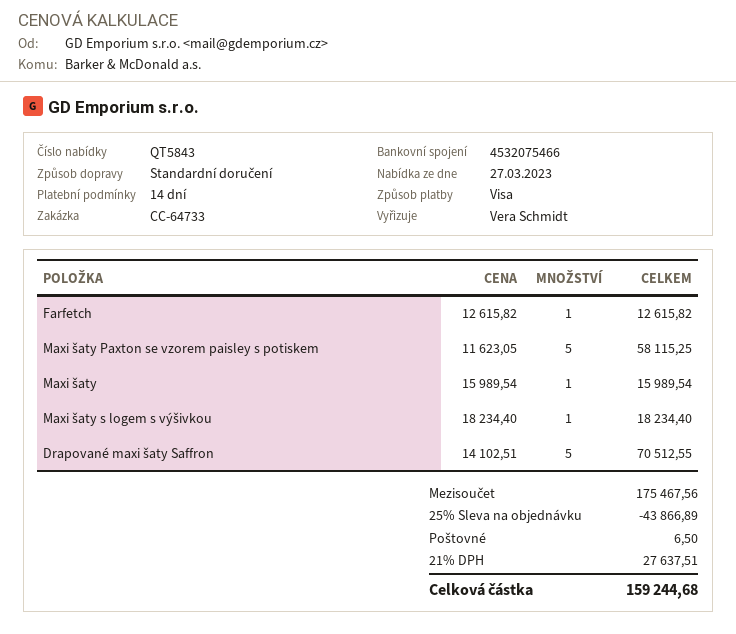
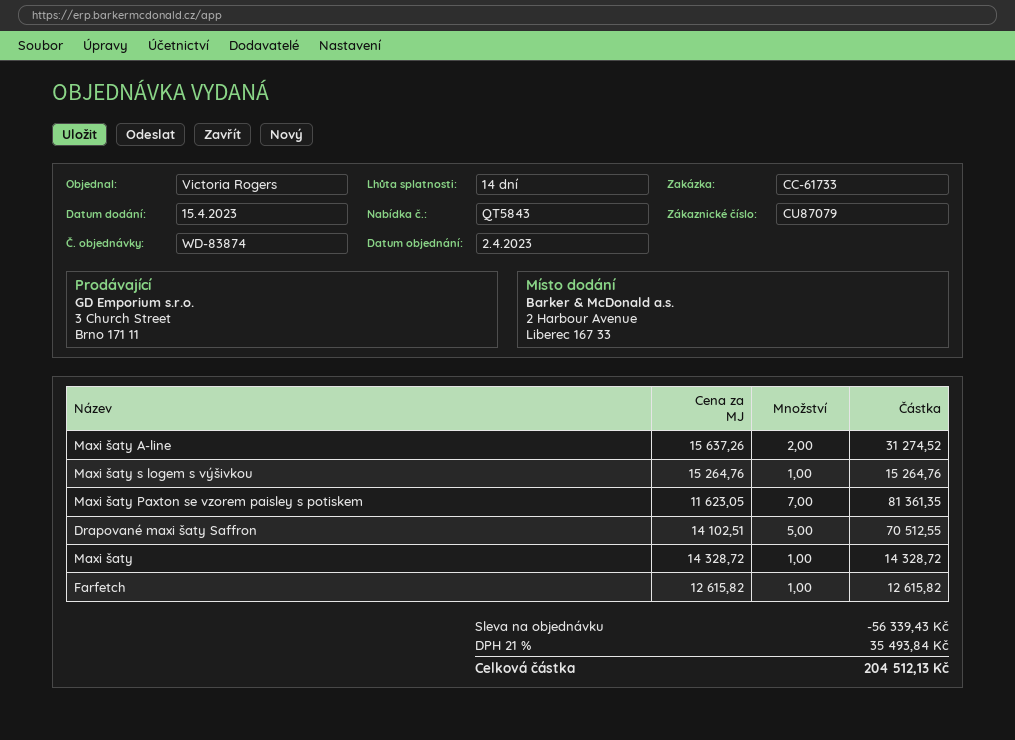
reference: CC-64733 -> CC-61733
Maxi šaty Paxton se vzorem paisley s potiskem: 5 x 11623.05 = 58115.25 -> 7 x 11623.05 = 81361.35
Maxi šaty: 1 x 15989.54 = 15989.54 -> 1 x 14328.72 = 14328.72
Maxi šaty s logem s výšivkou: 1 x 18234.40 = 18234.40 -> 1 x 15264.76 = 15264.76
Maxi šaty A-line: none -> 2 x 15637.26 = 31274.52
discount: 43866.89 -> 56339.43
shipping: 6.50 -> none
tax: 21% = 27637.51 -> 21% = 35493.84
total: 159244.68 -> 204512.13

